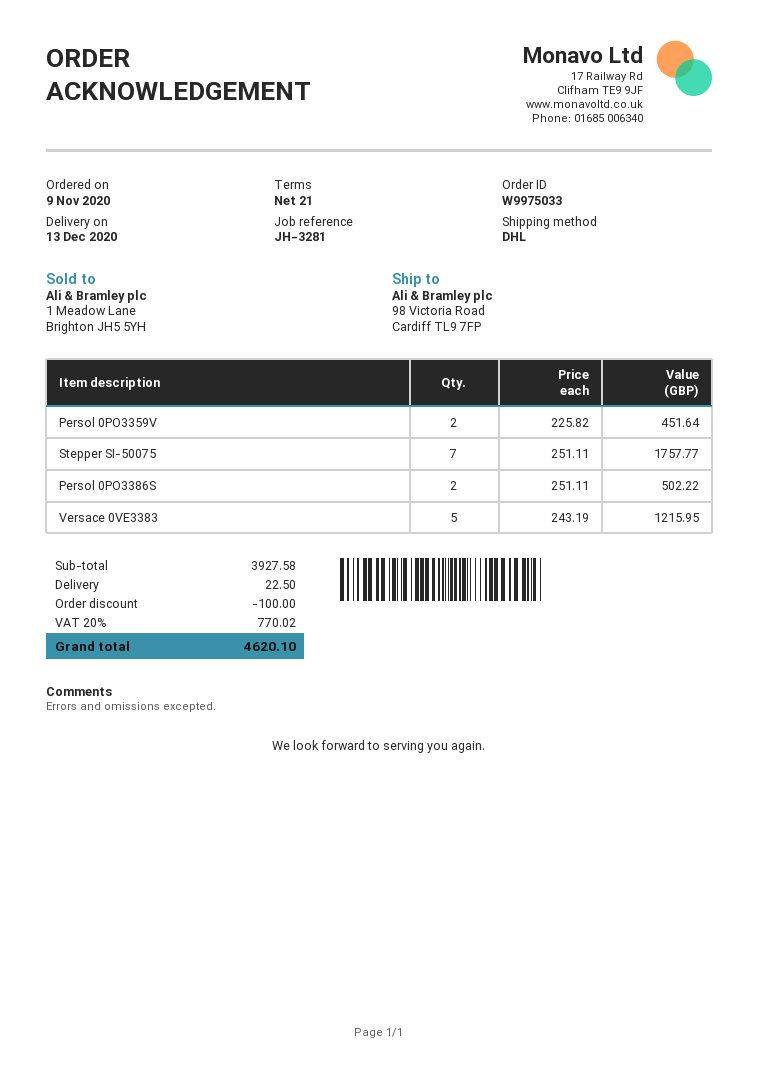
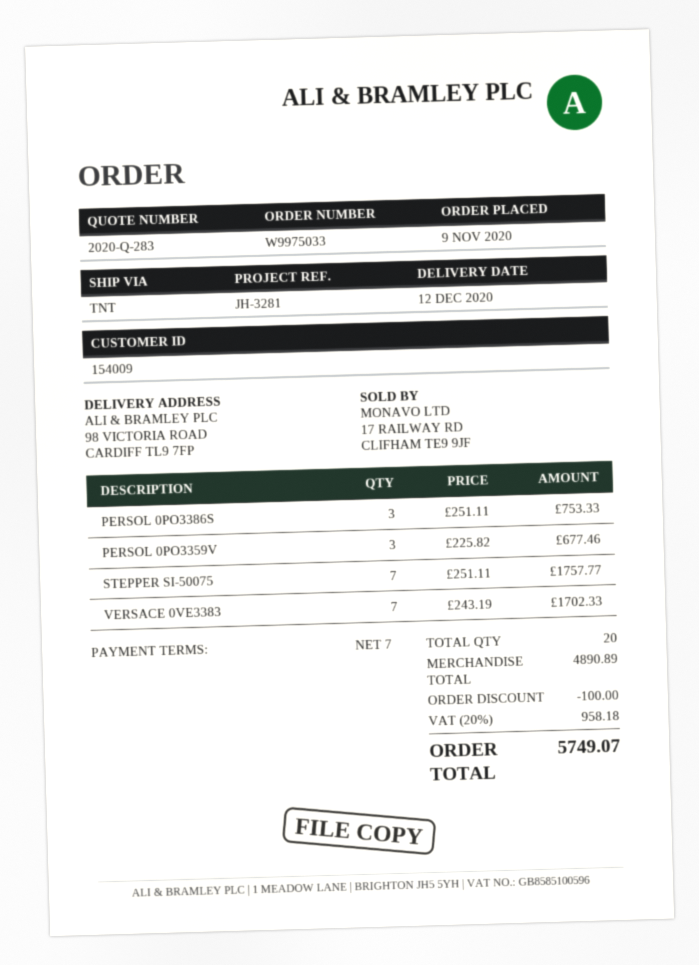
delivery date: 2020-12-13 -> 2020-12-12
payment terms: 21 days -> 7 days
shipping method: DHL -> TNT
Persol 0PO3359V: 2 x 225.82 = 451.64 -> 3 x 225.82 = 677.46
Persol 0PO3386S: 2 x 251.11 = 502.22 -> 3 x 251.11 = 753.33
Versace 0VE3383: 5 x 243.19 = 1215.95 -> 7 x 243.19 = 1702.33
subtotal: 3927.58 -> 4890.89
shipping: 22.50 -> none
tax: 20% = 770.02 -> 20% = 958.18
total: 4620.10 -> 5749.07

